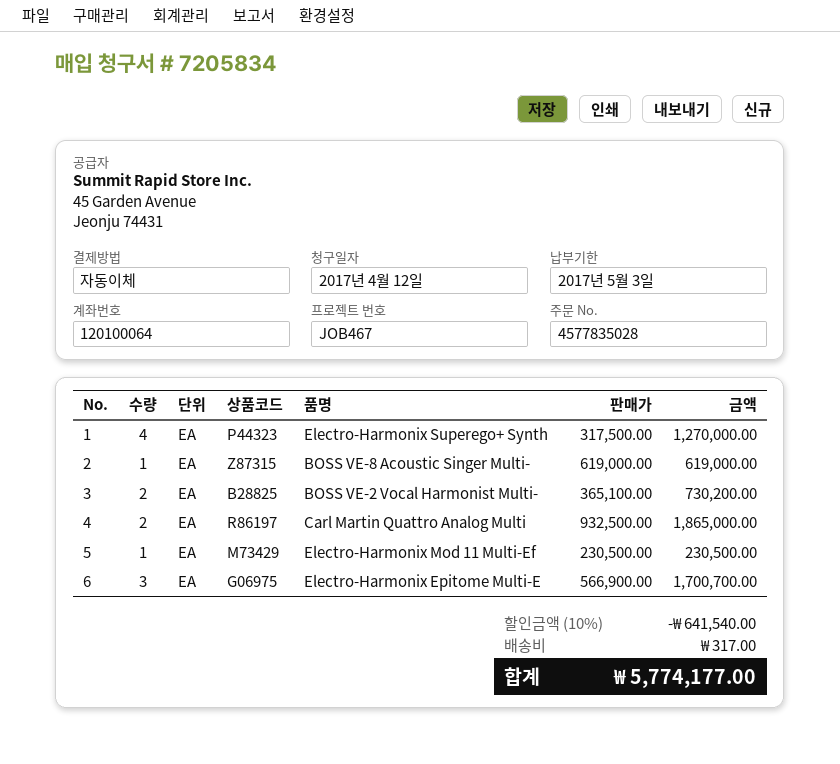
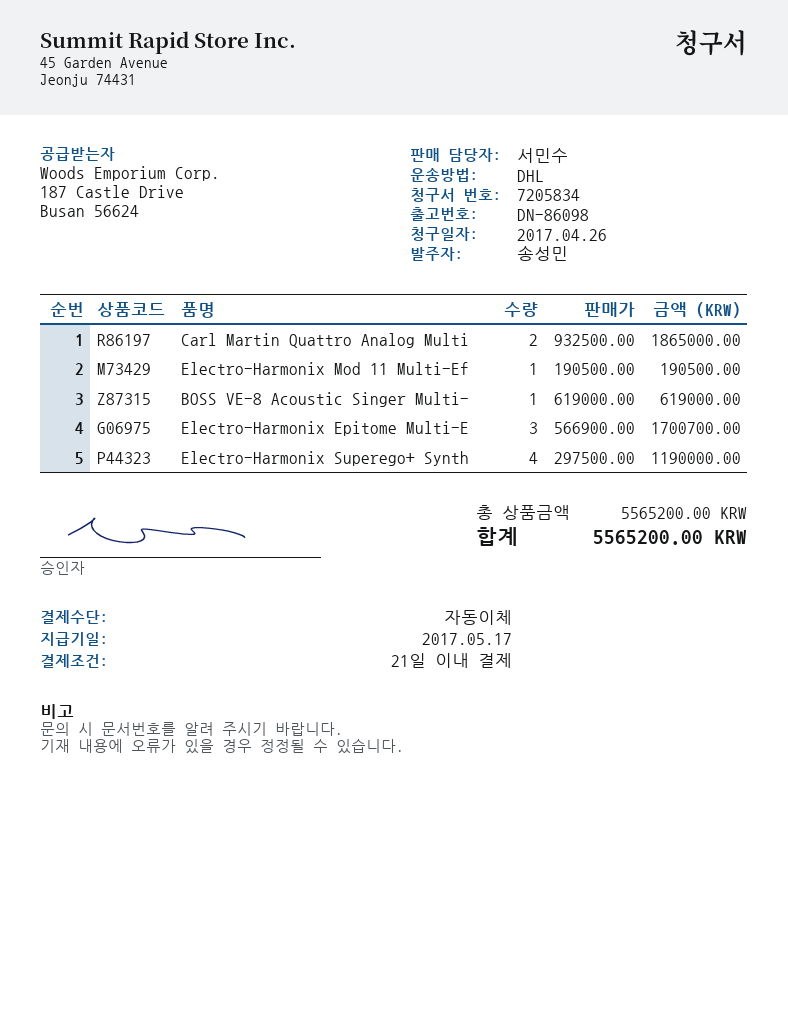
invoice date: 2017-04-12 -> 2017-04-26
due date: 2017-05-03 -> 2017-05-17
Electro-Harmonix Superego+ Synth: 4 x 317500.00 = 1270000.00 -> 4 x 297500.00 = 1190000.00
BOSS VE-2 Vocal Harmonist Multi-: 2 x 365100.00 = 730200.00 -> none
Electro-Harmonix Mod 11 Multi-Ef: 1 x 230500.00 = 230500.00 -> 1 x 190500.00 = 190500.00
discount: 10% = 641540.00 -> none
shipping: 317.00 -> none
total: 5774177.00 -> 5565200.00

